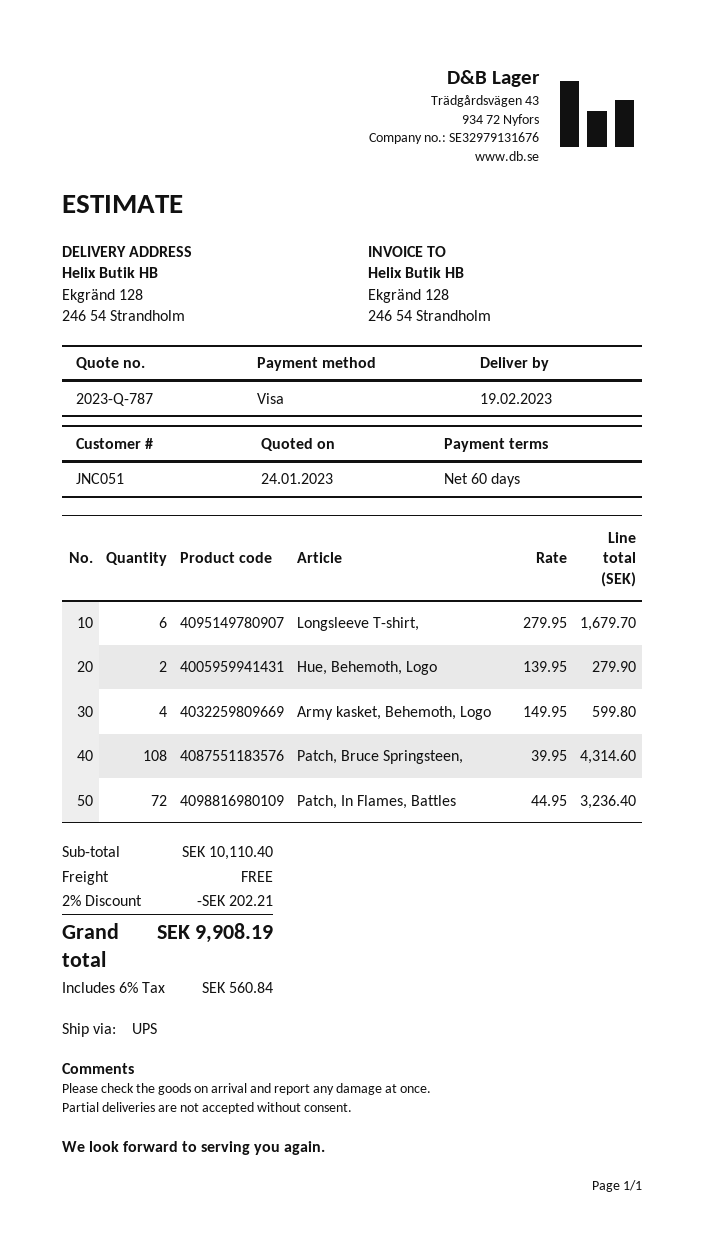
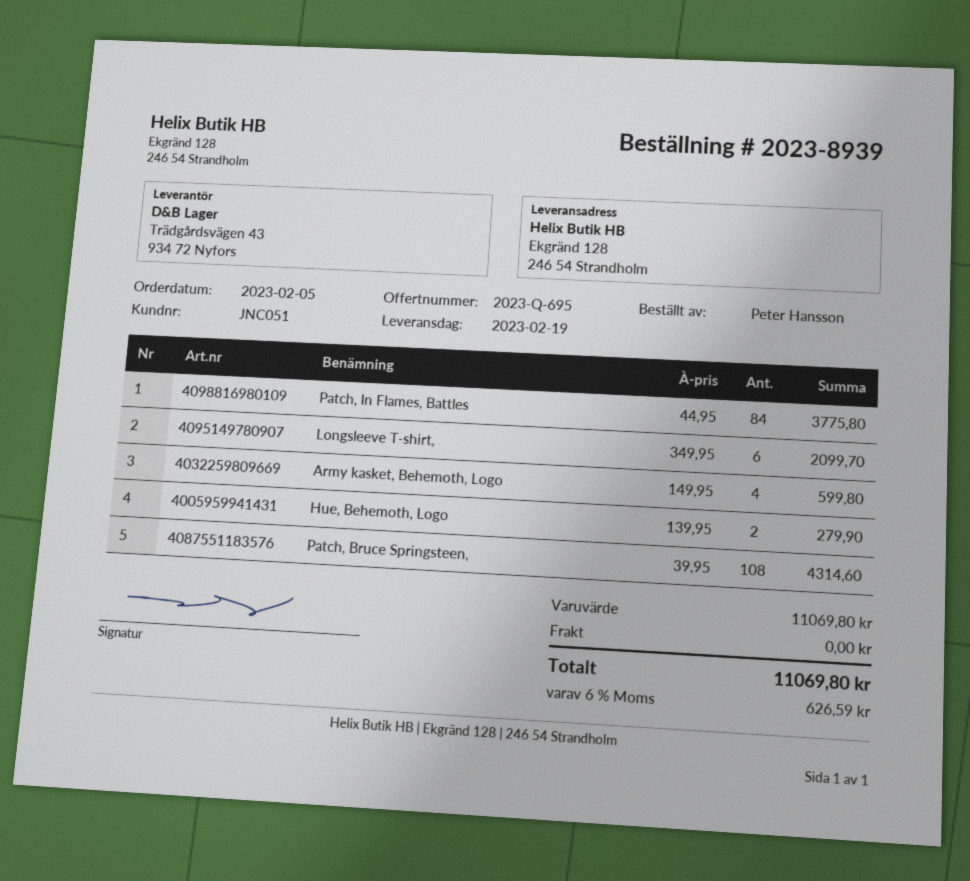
quote number: 2023-Q-787 -> 2023-Q-695
Longsleeve T-shirt,: 6 x 279.95 = 1679.70 -> 6 x 349.95 = 2099.70
Patch, In Flames, Battles: 72 x 44.95 = 3236.40 -> 84 x 44.95 = 3775.80
subtotal: 10110.40 -> 11069.80
discount: 2% = 202.21 -> none
tax: 6% = 560.84 -> 6% = 626.59
total: 9908.19 -> 11069.80

